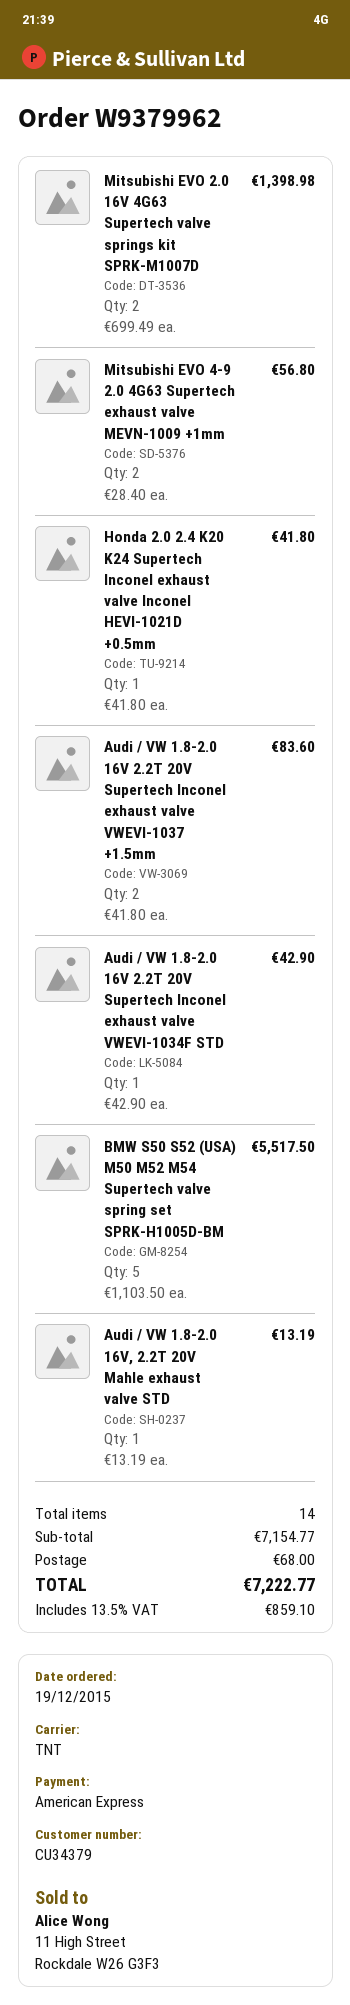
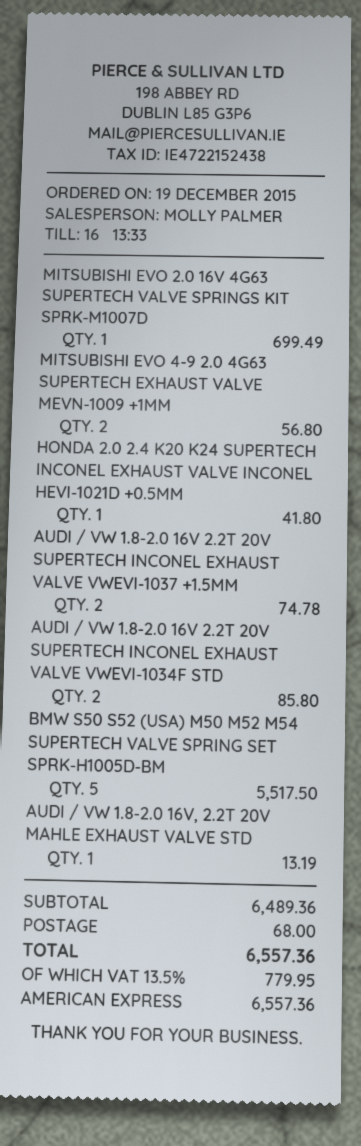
Mitsubishi EVO 2.0 16V 4G63 Supertech valve springs kit SPRK-M1007D: 2 for 1398.98 -> 1 for 699.49
Audi / VW 1.8-2.0 16V 2.2T 20V Supertech Inconel exhaust valve VWEVI-1037 +1.5mm: 2 for 83.60 -> 2 for 74.78
Audi / VW 1.8-2.0 16V 2.2T 20V Supertech Inconel exhaust valve VWEVI-1034F STD: 1 for 42.90 -> 2 for 85.80
subtotal: 7154.77 -> 6489.36
tax: 13.5% = 859.10 -> 13.5% = 779.95
total: 7222.77 -> 6557.36

